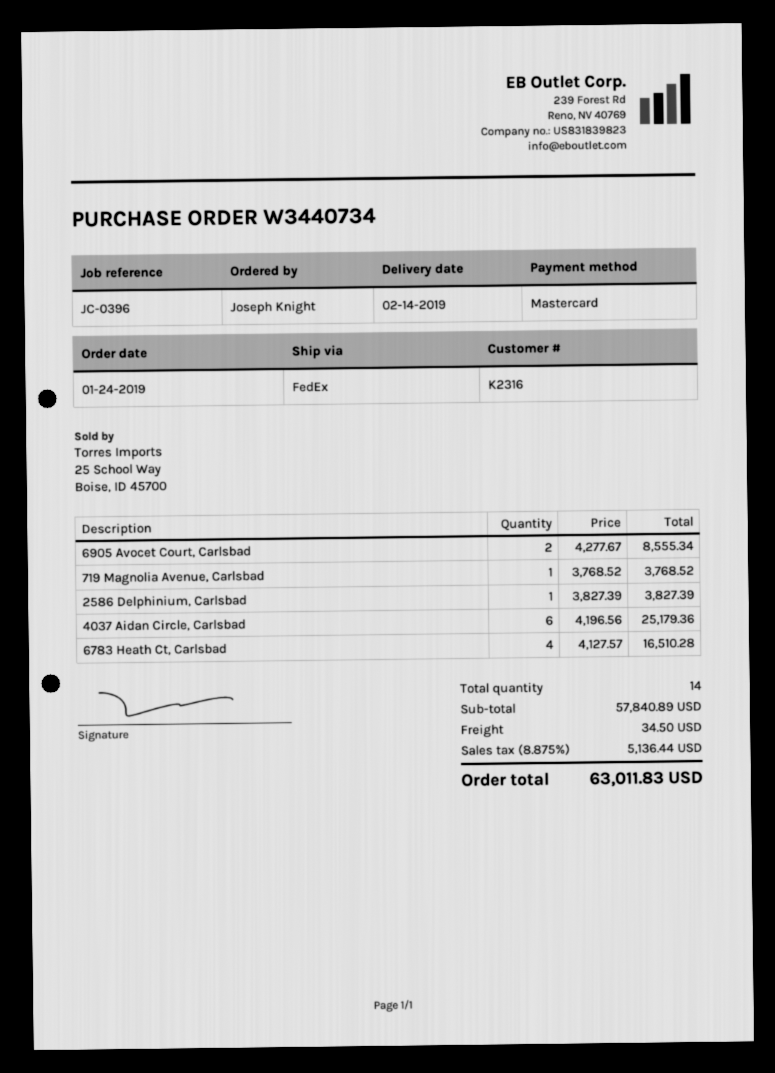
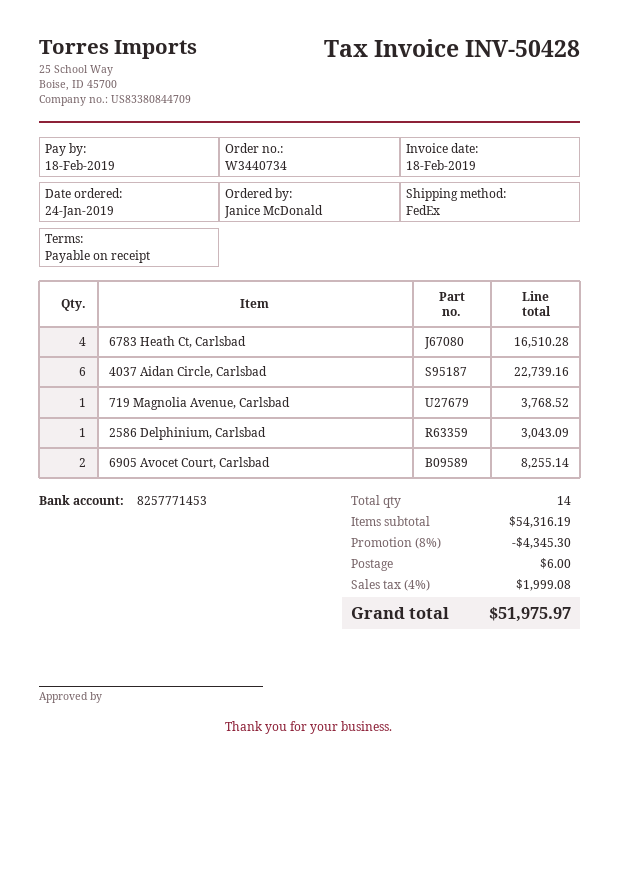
ordered by: Joseph Knight -> Janice McDonald
6905 Avocet Court, Carlsbad: 2 for 8555.34 -> 2 for 8255.14
2586 Delphinium, Carlsbad: 1 for 3827.39 -> 1 for 3043.09
4037 Aidan Circle, Carlsbad: 6 for 25179.36 -> 6 for 22739.16
subtotal: 57840.89 -> 54316.19
discount: none -> 8% = 4345.30
shipping: 34.50 -> 6.00
tax: 8.875% = 5136.44 -> 4% = 1999.08
total: 63011.83 -> 51975.97

